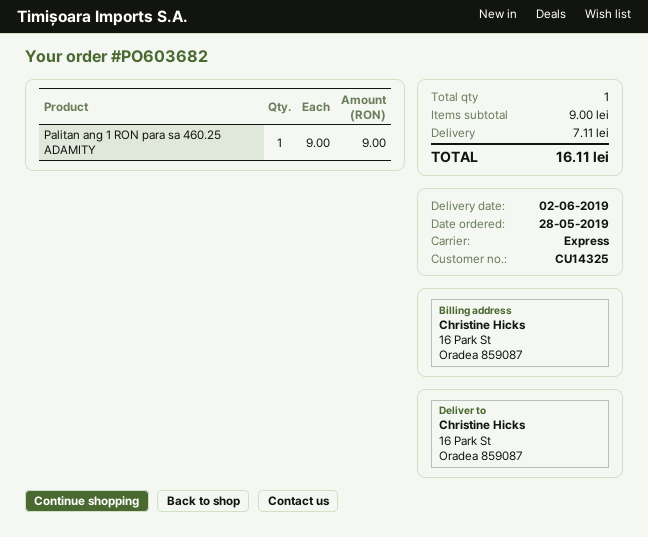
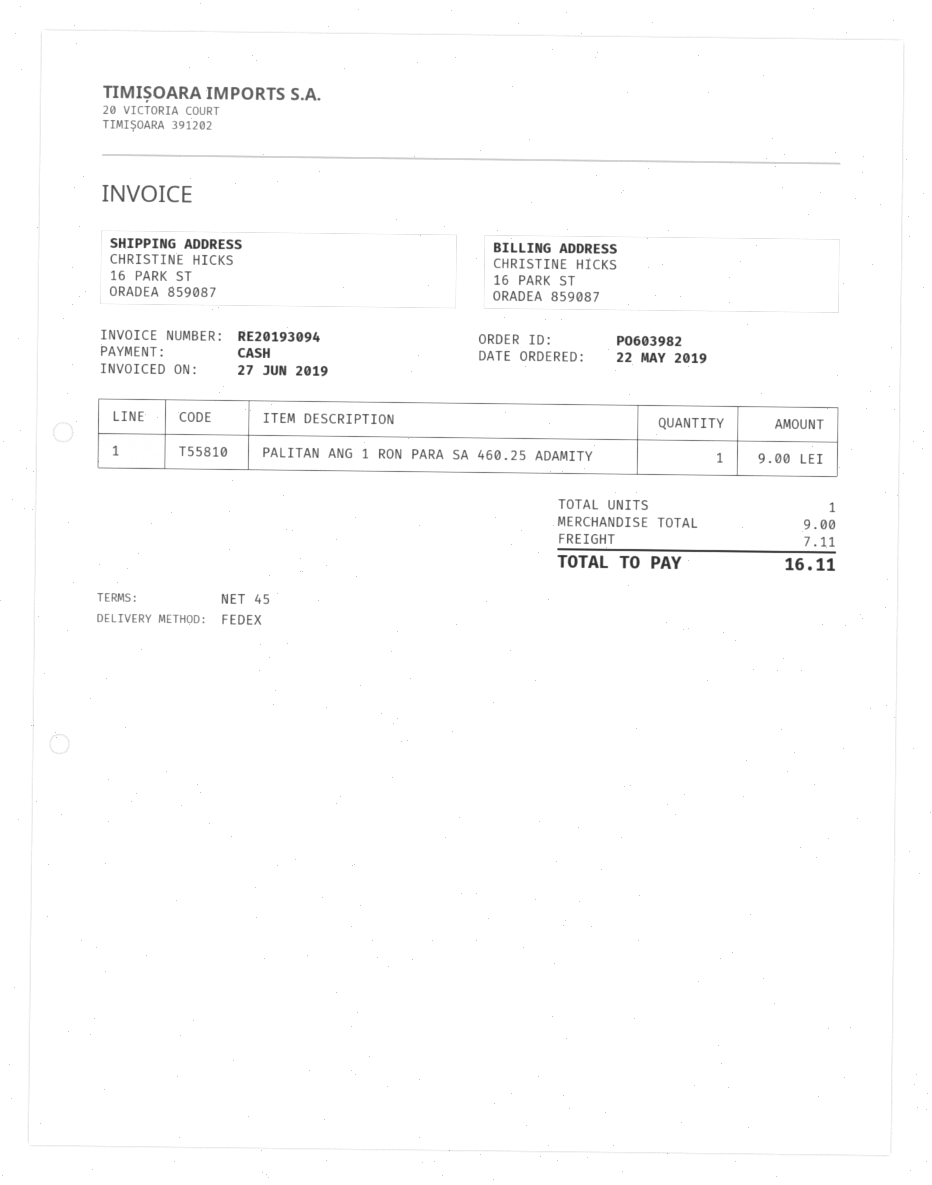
order number: PO603682 -> PO603982
order date: 2019-05-28 -> 2019-05-22
shipping method: express -> FedEx

